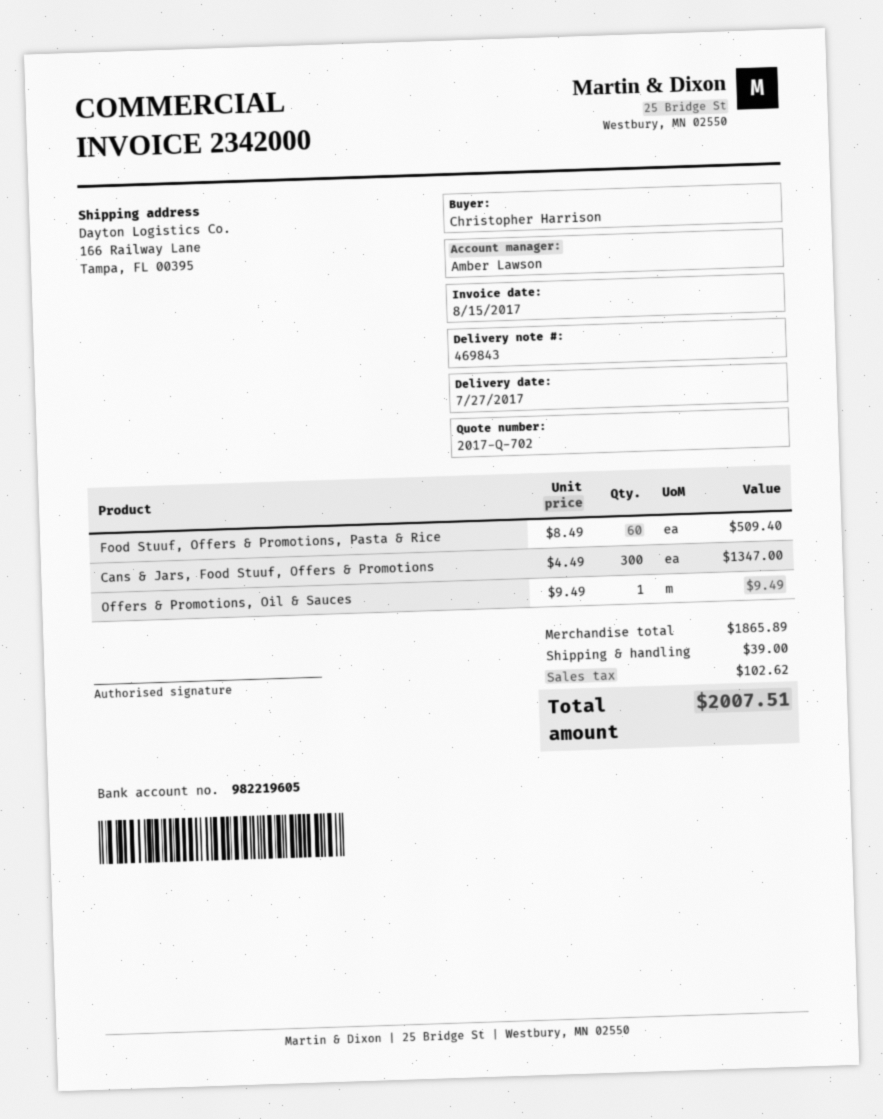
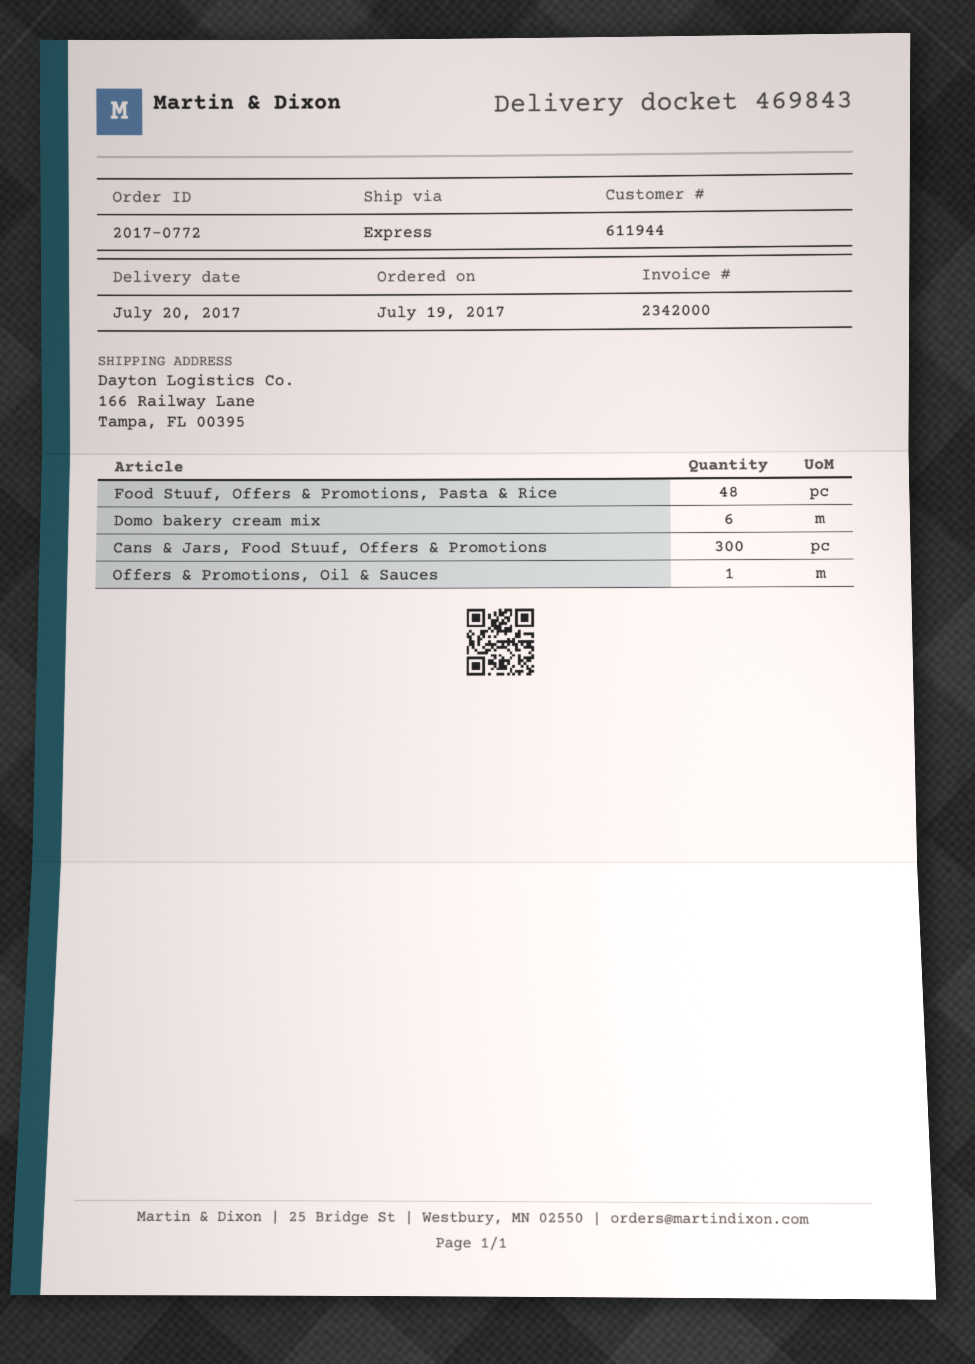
delivery date: 2017-07-27 -> 2017-07-20
Food Stuuf, Offers & Promotions, Pasta & Rice: 60 -> 48
Domo bakery cream mix: none -> 6

